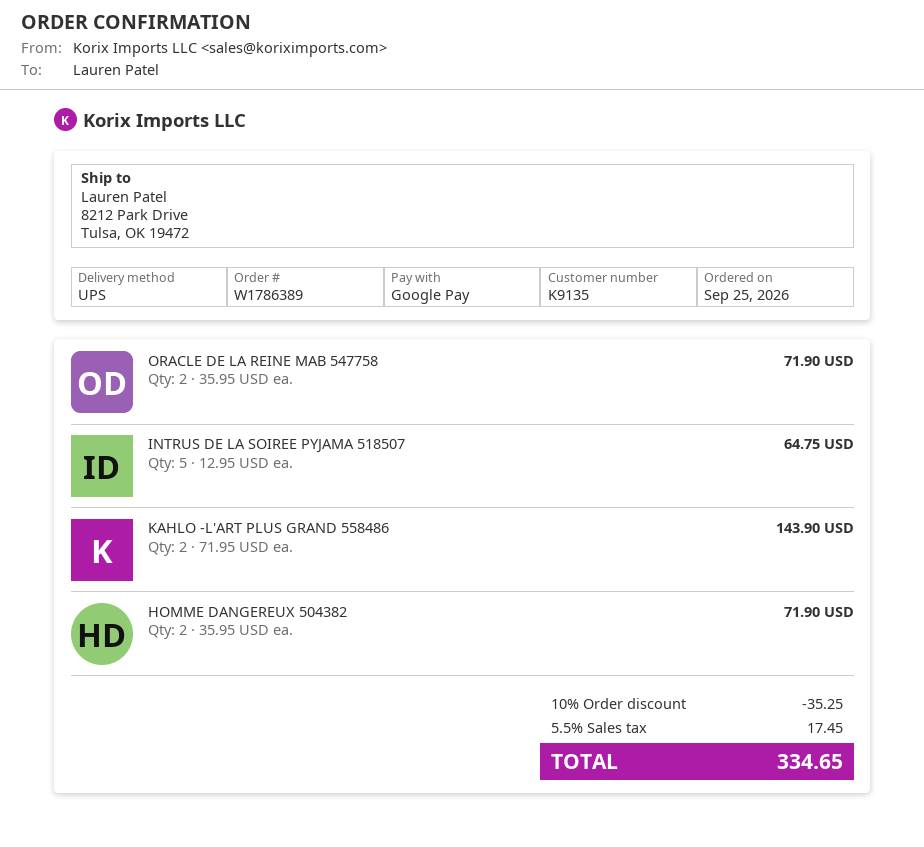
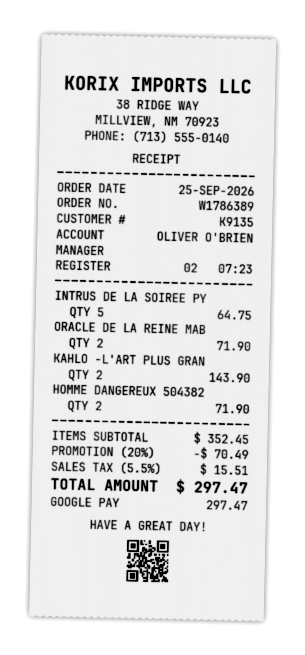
discount: 10% = 35.25 -> 20% = 70.49
tax: 5.5% = 17.45 -> 5.5% = 15.51
total: 334.65 -> 297.47

